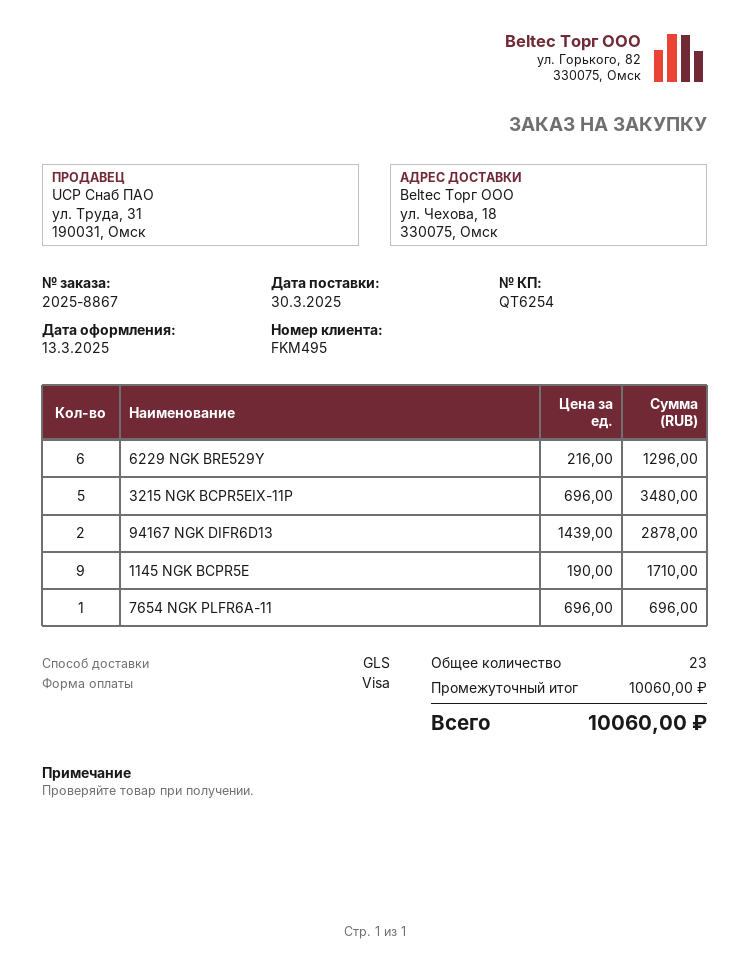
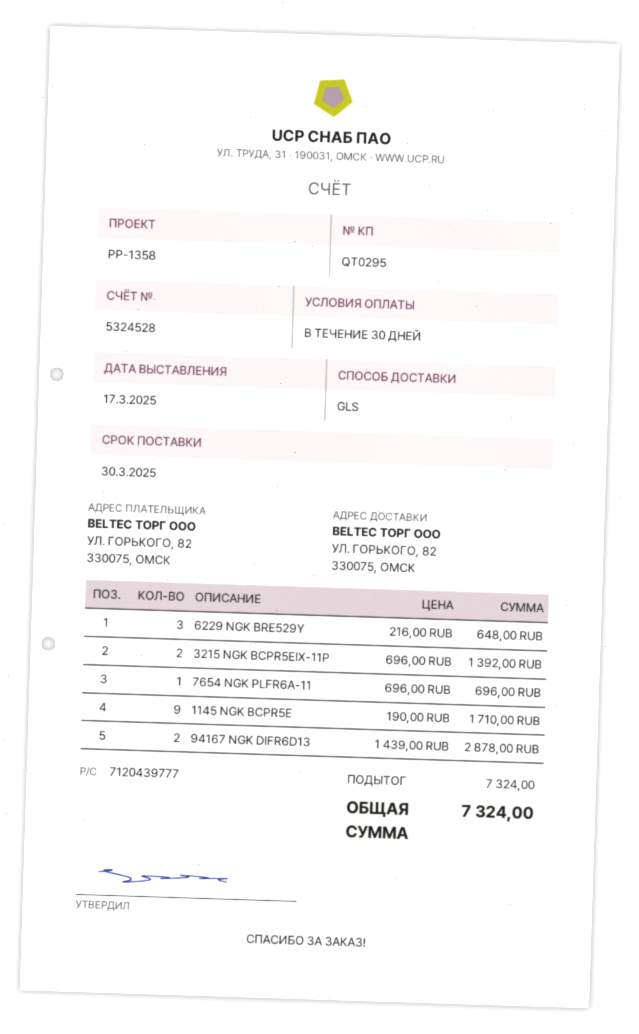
quote number: QT6254 -> QT0295
ship to: ул. Чехова, 18, 330075, Омск -> УЛ. ГОРЬКОГО, 82, 330075, ОМСК
6229 NGK BRE529Y: 6 x 216.00 = 1296.00 -> 3 x 216.00 = 648.00
3215 NGK BCPR5EIX-11P: 5 x 696.00 = 3480.00 -> 2 x 696.00 = 1392.00
subtotal: 10060.00 -> 7324.00
total: 10060.00 -> 7324.00

